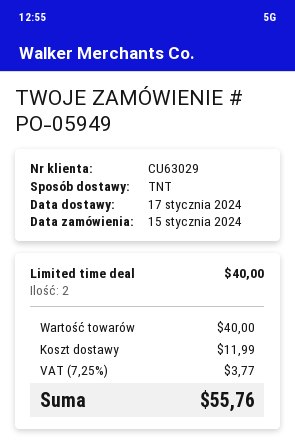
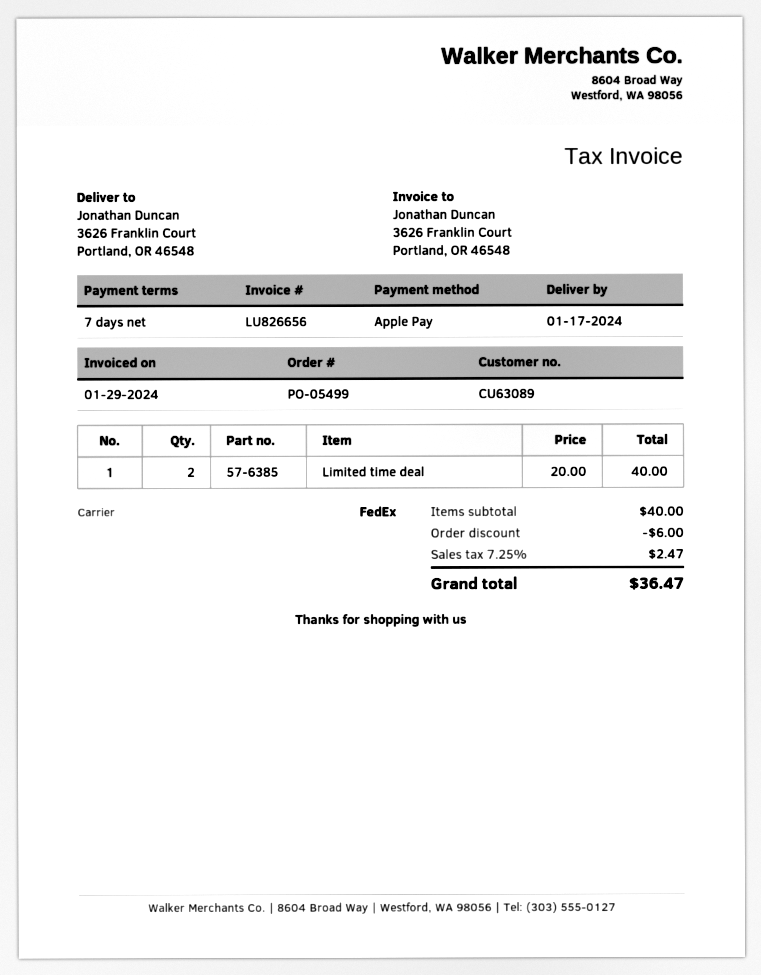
order number: PO-05949 -> PO-05499
customer number: CU63029 -> CU63089
shipping method: TNT -> FedEx
discount: none -> 6.00
shipping: 11.99 -> none
tax: 7.25% = 3.77 -> 7.25% = 2.47
total: 55.76 -> 36.47

